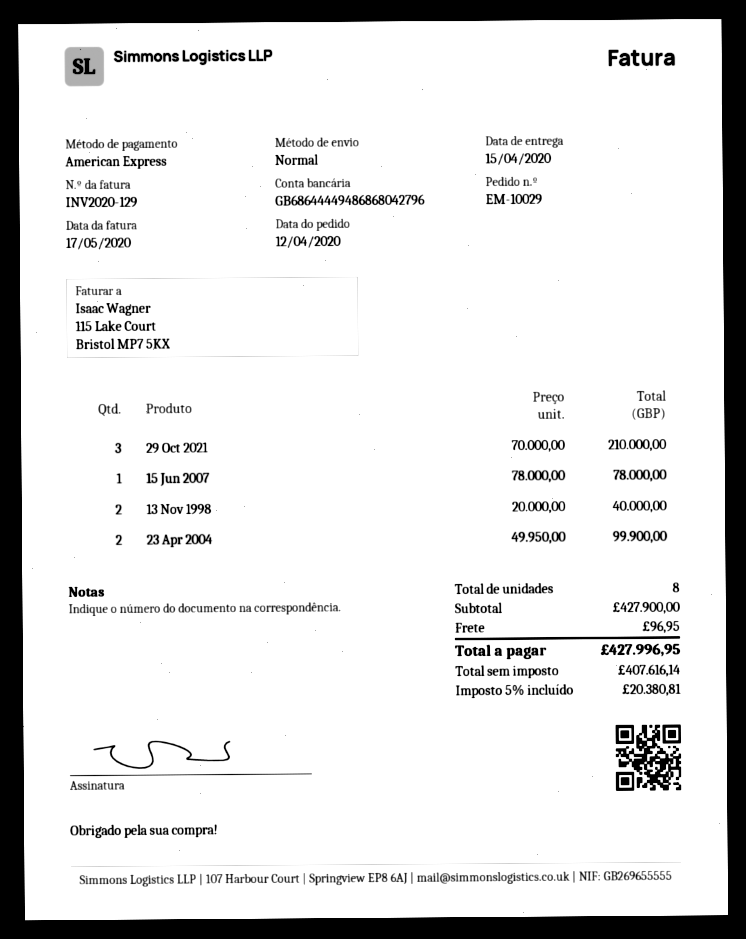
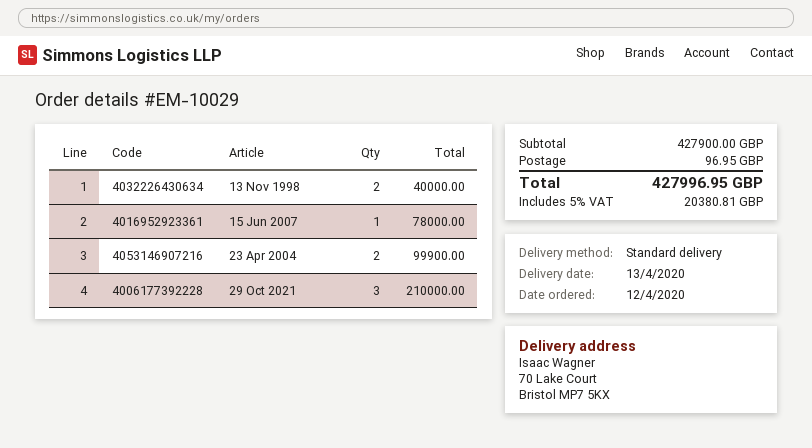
delivery date: 2020-04-15 -> 2020-04-13

